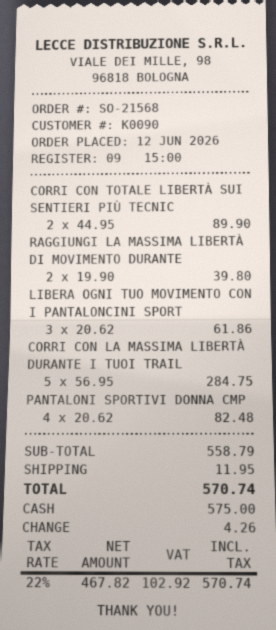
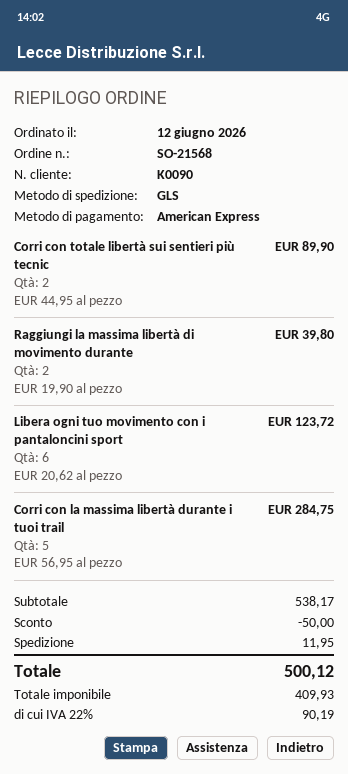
payment method: cash -> American Express
LIBERA OGNI TUO MOVIMENTO CON I PANTALONCINI SPORT: 3 x 20.62 = 61.86 -> 6 x 20.62 = 123.72
PANTALONI SPORTIVI DONNA CMP: 4 x 20.62 = 82.48 -> none
subtotal: 558.79 -> 538.17
discount: none -> 50.00
net: 467.82 -> 409.93
tax: 22% = 102.92 -> 22% = 90.19
total: 570.74 -> 500.12

